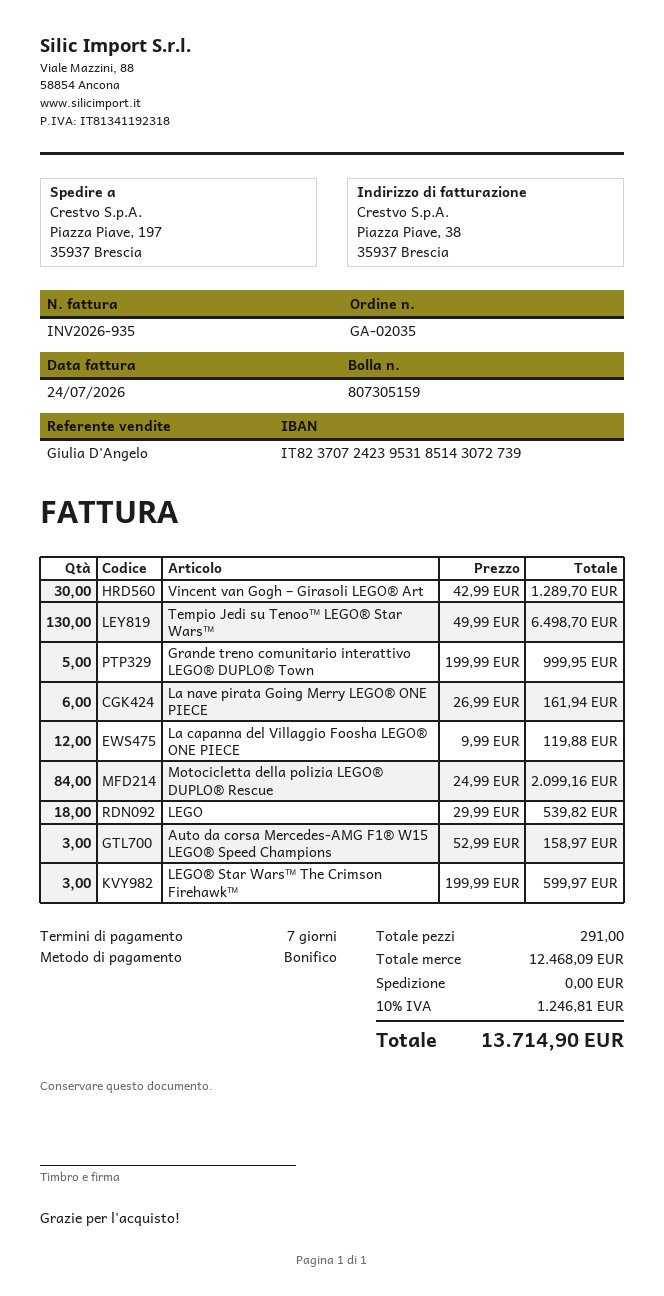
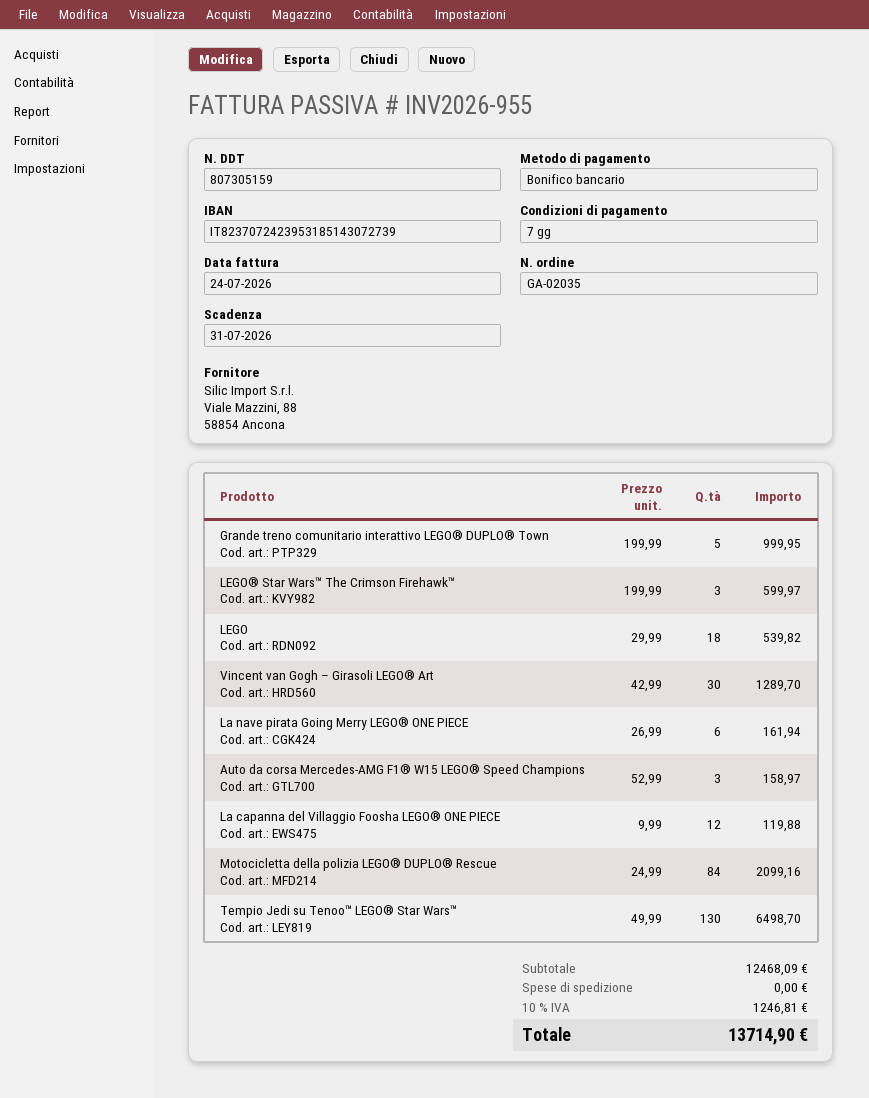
invoice number: INV2026-935 -> INV2026-955

